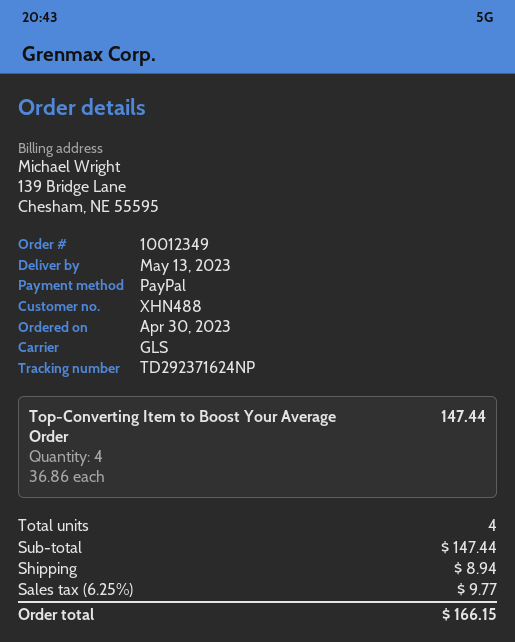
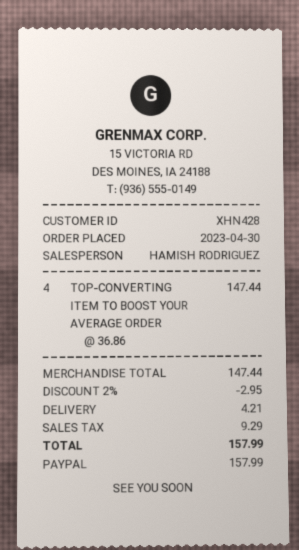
customer number: XHN488 -> XHN428
discount: none -> 2% = 2.95
shipping: 8.94 -> 4.21
tax: 9.77 -> 9.29
total: 166.15 -> 157.99

